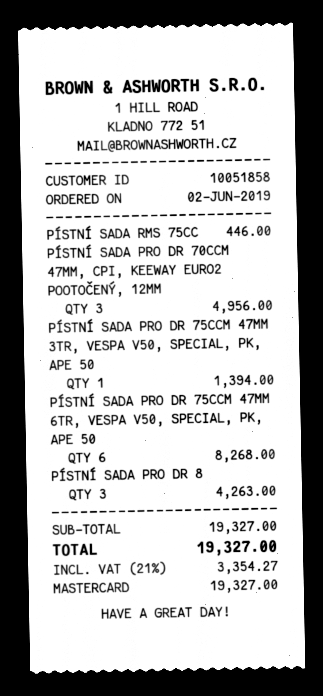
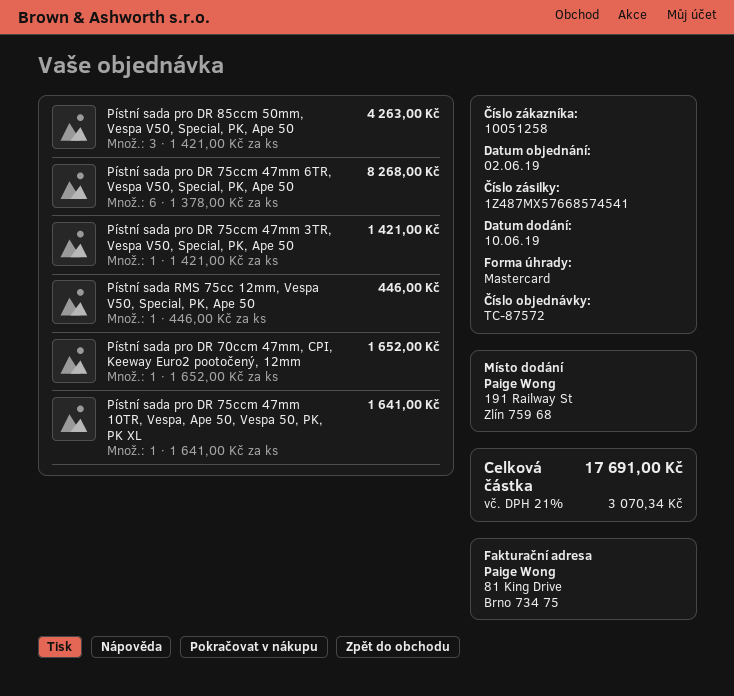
customer number: 10051858 -> 10051258
PÍSTNÍ SADA PRO DR 70CCM 47MM, CPI, KEEWAY EURO2 POOTOČENÝ, 12MM: 3 for 4956.00 -> 1 for 1652.00
PÍSTNÍ SADA PRO DR 75CCM 47MM 3TR, VESPA V50, SPECIAL, PK, APE 50: 1 for 1394.00 -> 1 for 1421.00
Pístní sada pro DR 75ccm 47mm 10TR, Vespa, Ape 50, Vespa 50, PK, PK XL: none -> 1 for 1641.00
tax: 21% = 3354.27 -> 21% = 3070.34
total: 19327.00 -> 17691.00

